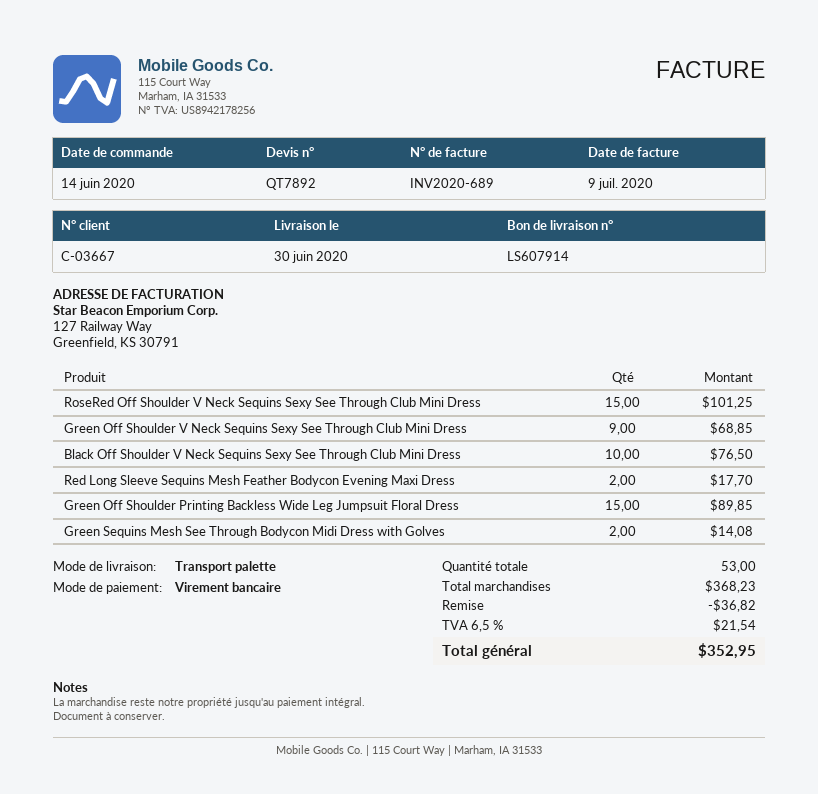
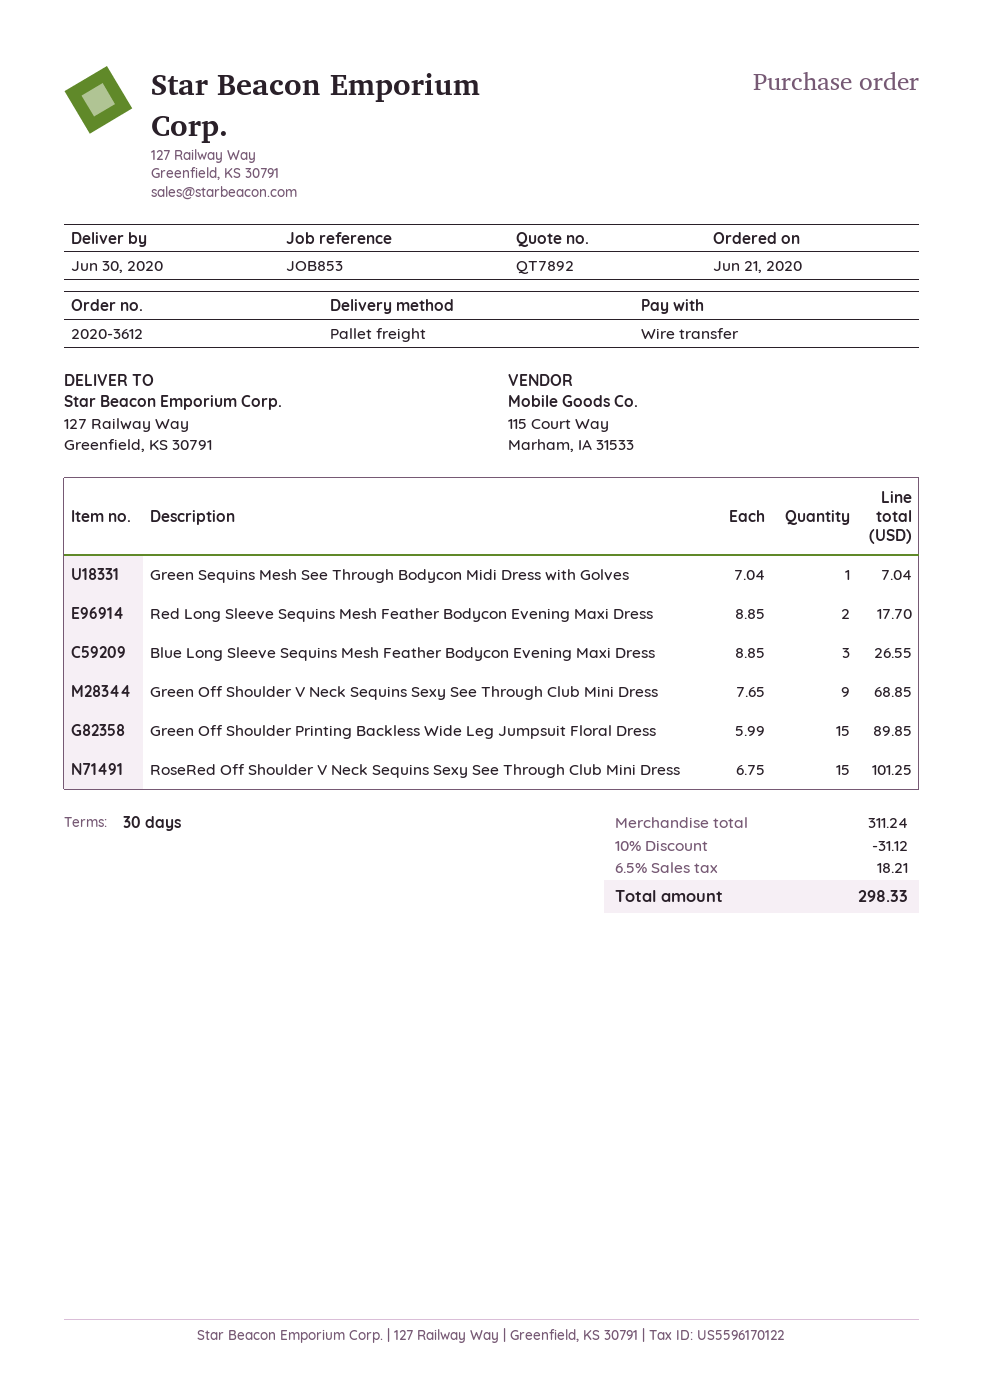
order date: 2020-06-14 -> 2020-06-21
Black Off Shoulder V Neck Sequins Sexy See Through Club Mini Dress: 10 for 76.50 -> none
Green Sequins Mesh See Through Bodycon Midi Dress with Golves: 2 for 14.08 -> 1 for 7.04
Blue Long Sleeve Sequins Mesh Feather Bodycon Evening Maxi Dress: none -> 3 for 26.55
subtotal: 368.23 -> 311.24
discount: 36.82 -> 31.12
tax: 6.5% = 21.54 -> 6.5% = 18.21
total: 352.95 -> 298.33

